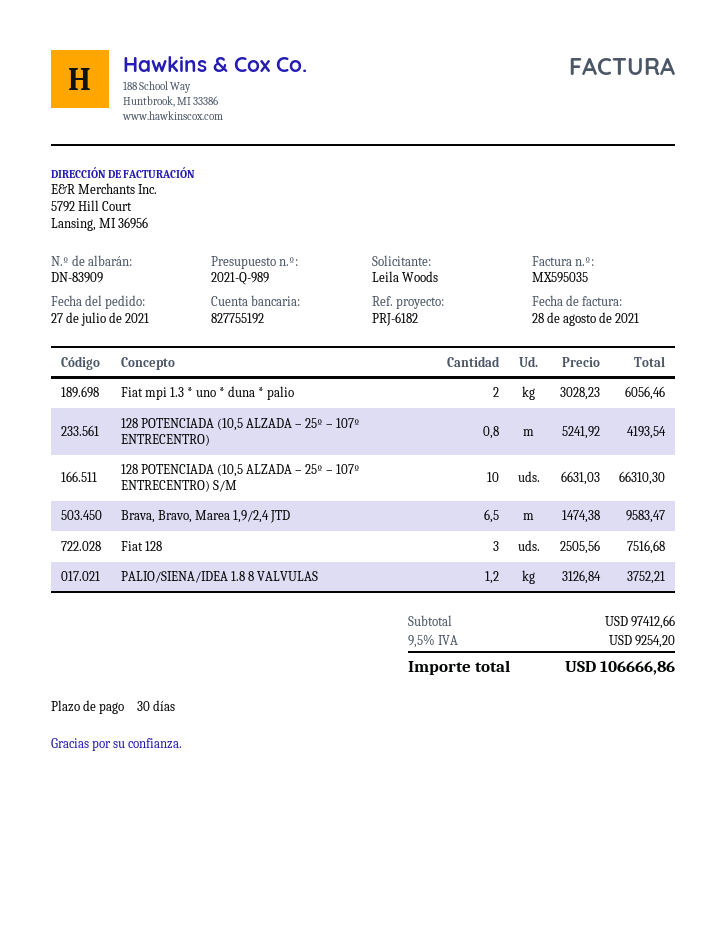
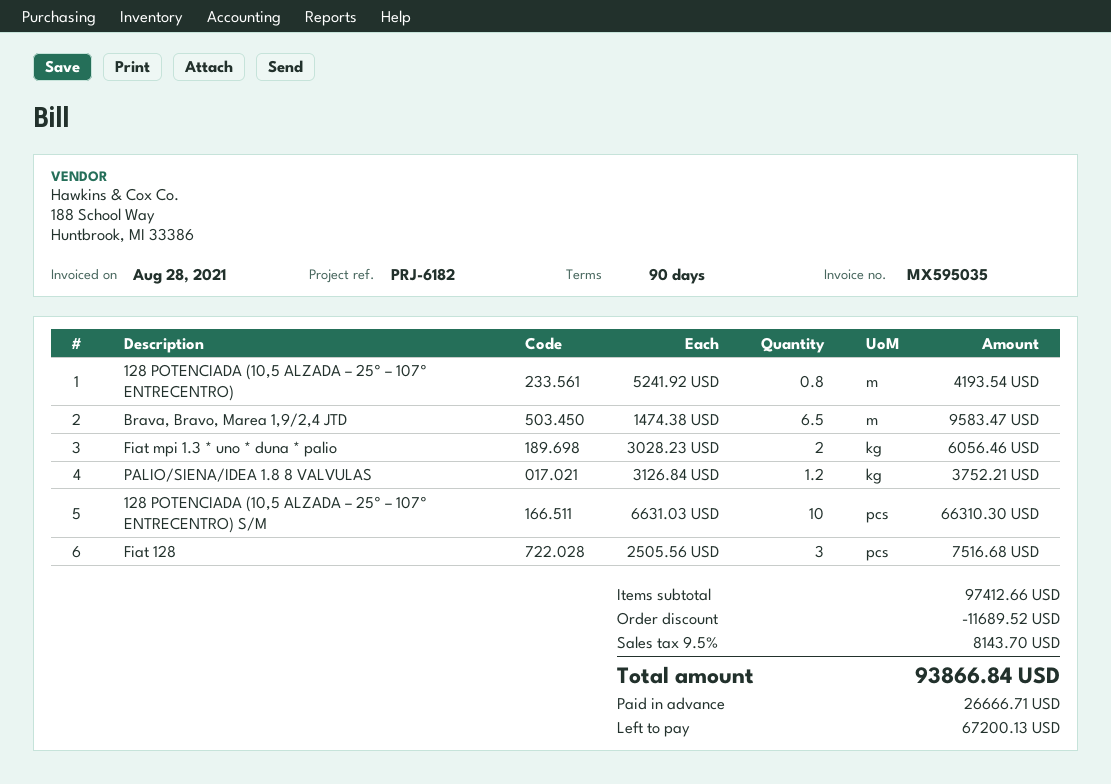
payment terms: 30 days -> 90 days
discount: none -> 11689.52
tax: 9.5% = 9254.20 -> 9.5% = 8143.70
total: 106666.86 -> 93866.84

